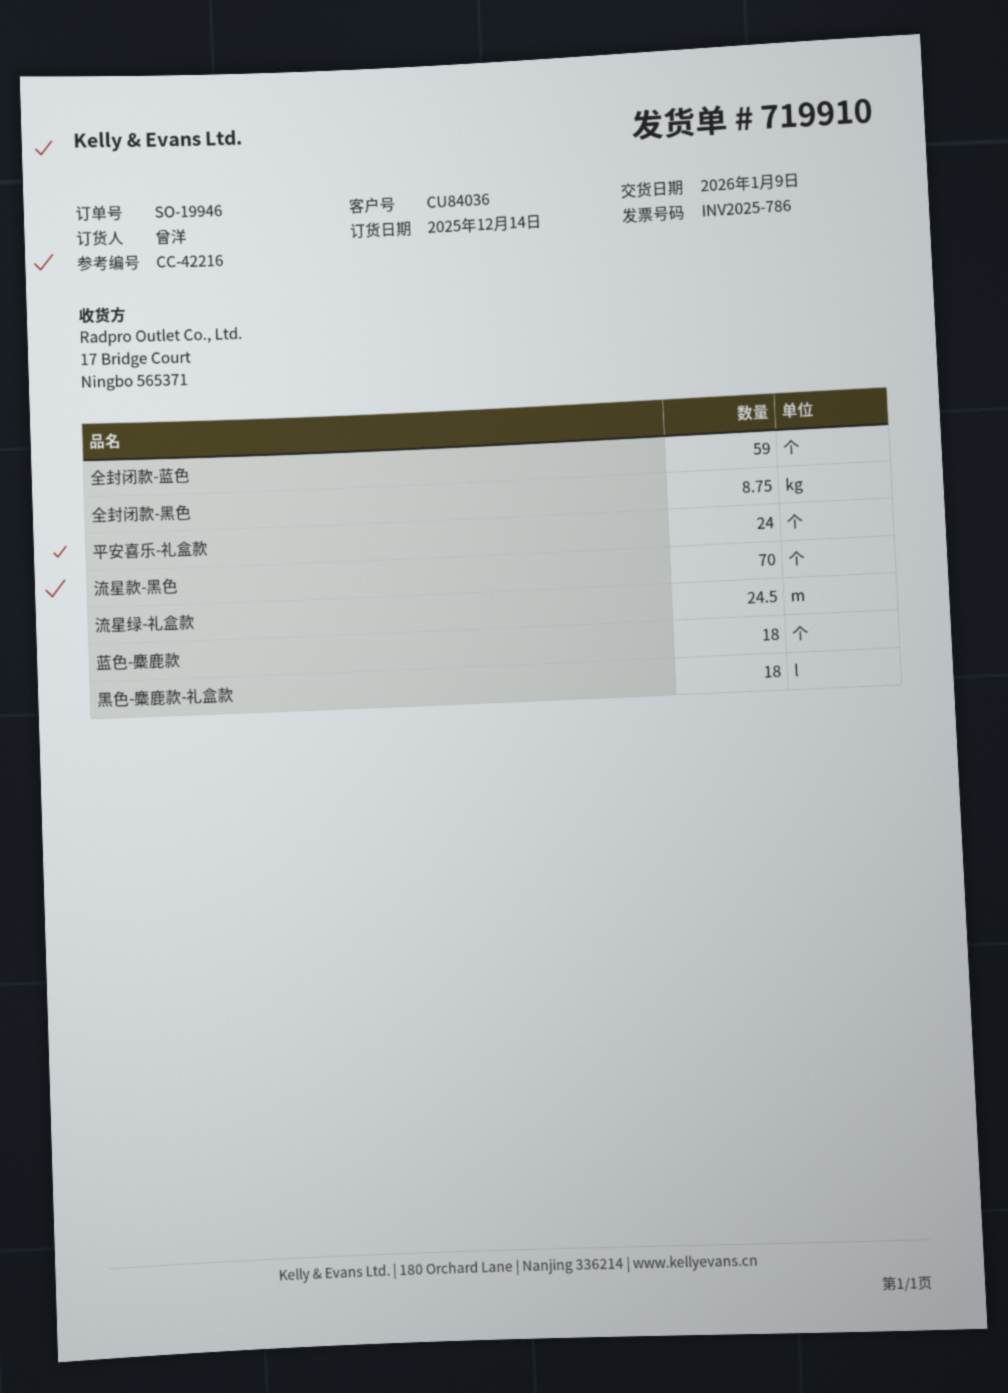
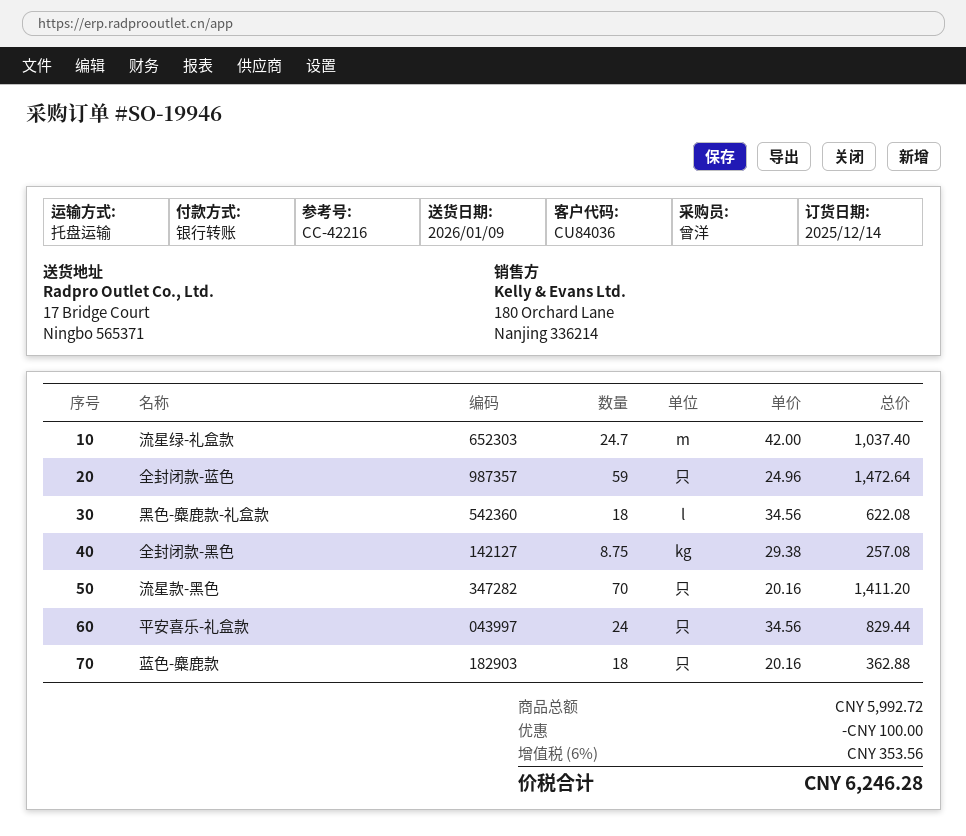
流星绿-礼盒款: 24.5 -> 24.7

